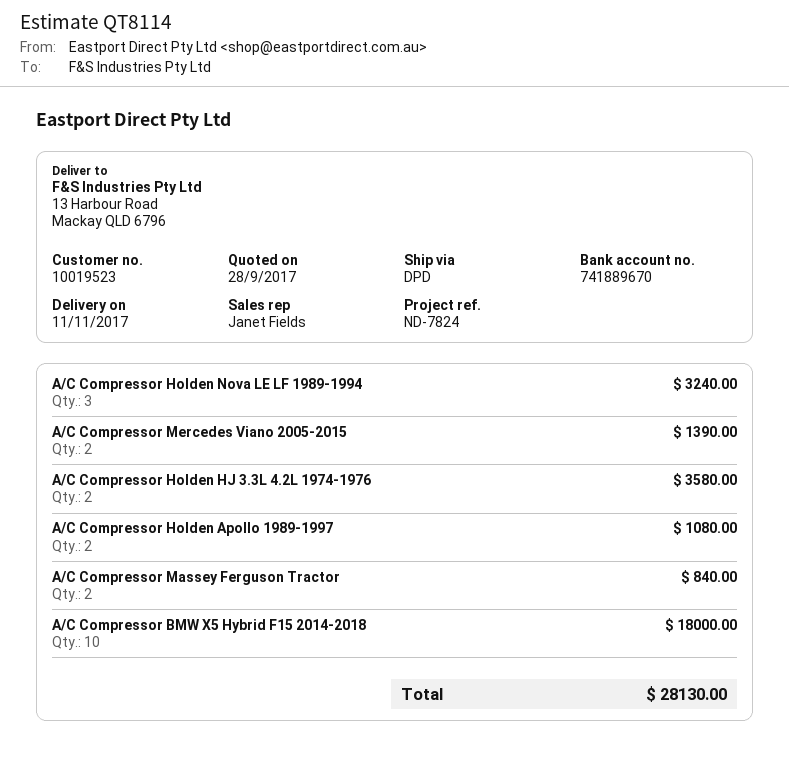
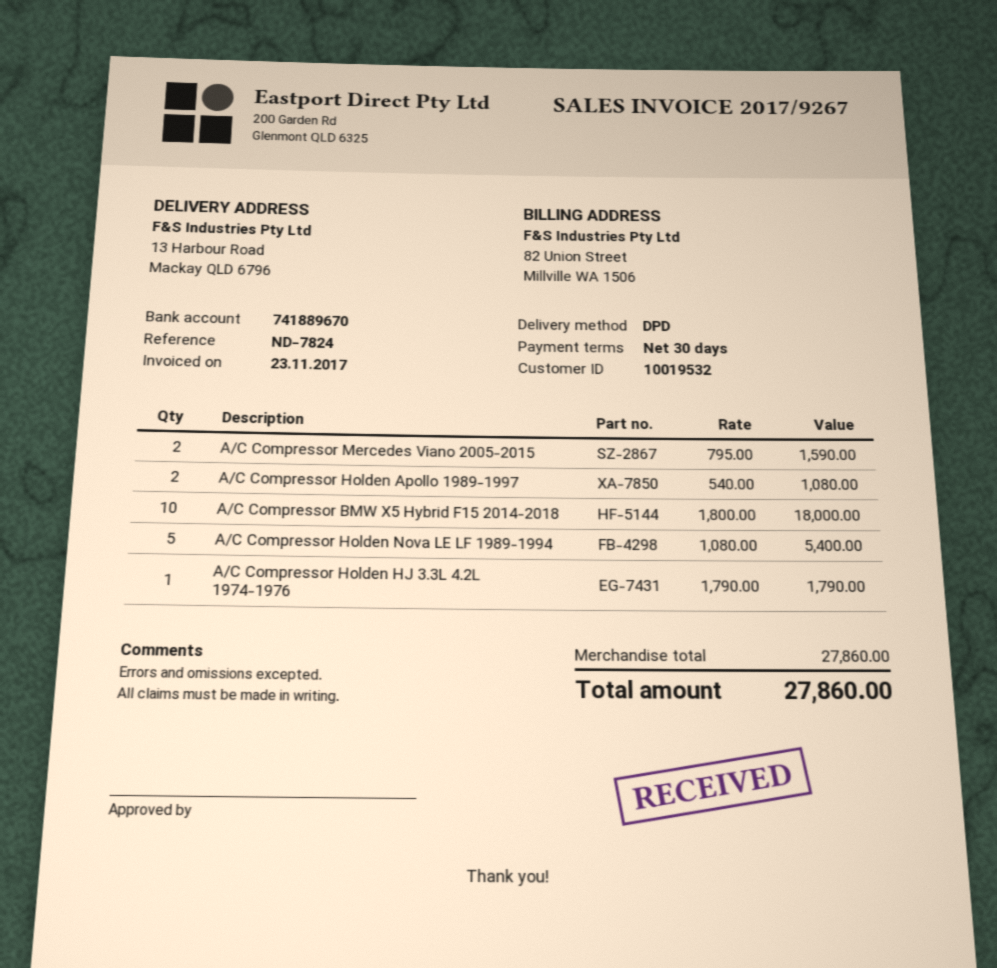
customer number: 10019523 -> 10019532
A/C Compressor Holden Nova LE LF 1989-1994: 3 for 3240.00 -> 5 for 5400.00
A/C Compressor Mercedes Viano 2005-2015: 2 for 1390.00 -> 2 for 1590.00
A/C Compressor Holden HJ 3.3L 4.2L 1974-1976: 2 for 3580.00 -> 1 for 1790.00
A/C Compressor Massey Ferguson Tractor: 2 for 840.00 -> none
total: 28130.00 -> 27860.00

